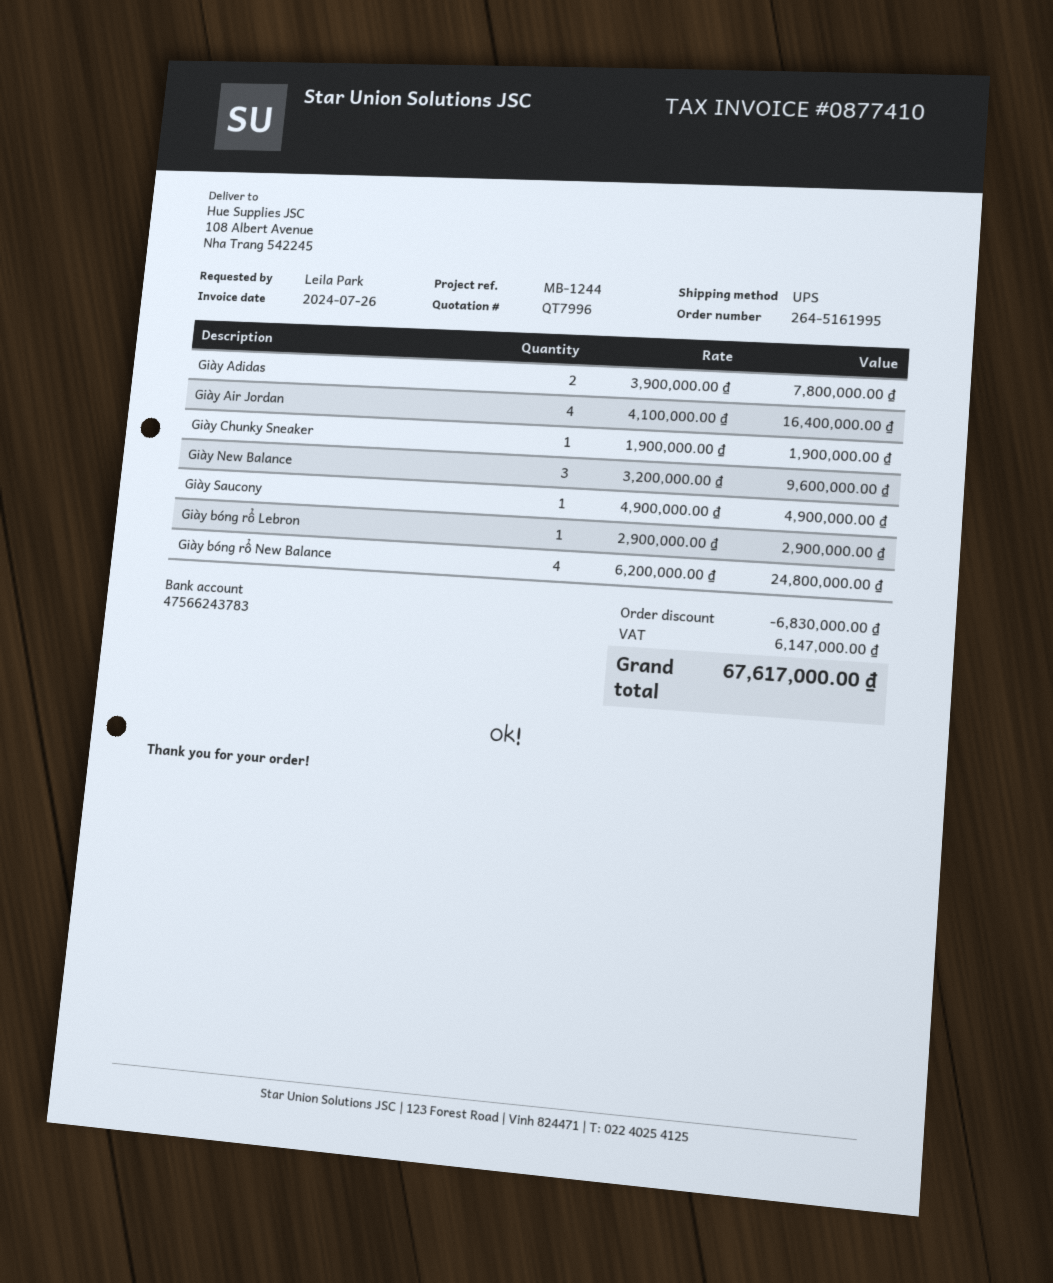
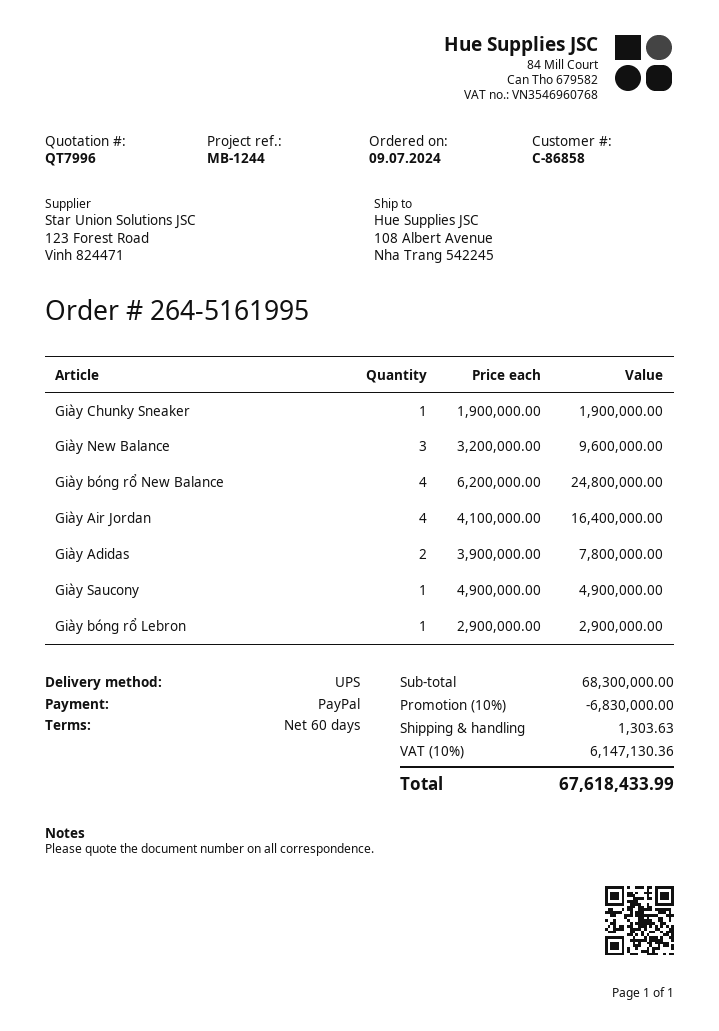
shipping: none -> 1303.63
tax: 6147000.00 -> 6147130.36
total: 67617000.00 -> 67618433.99

